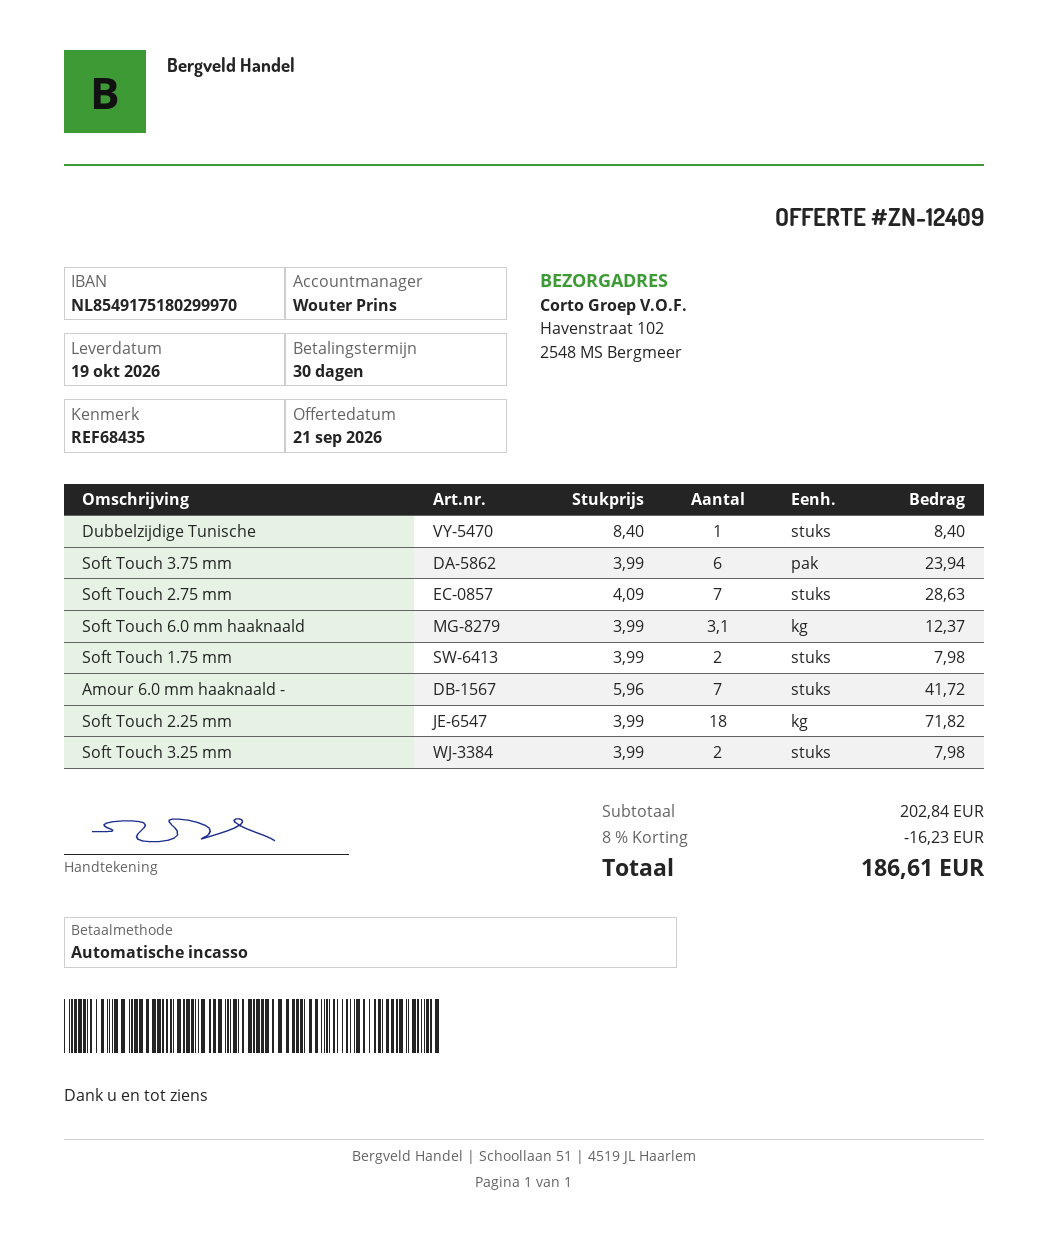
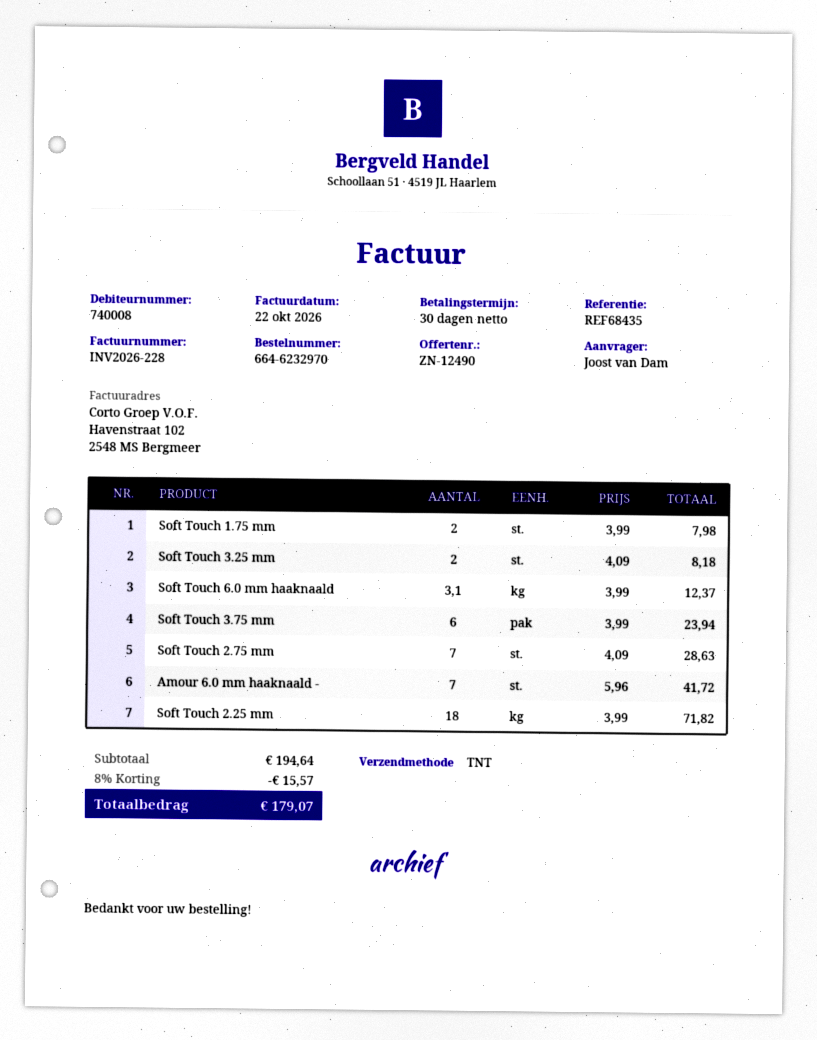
quote number: ZN-12409 -> ZN-12490
Dubbelzijdige Tunische: 1 x 8.40 = 8.40 -> none
Soft Touch 3.25 mm: 2 x 3.99 = 7.98 -> 2 x 4.09 = 8.18
subtotal: 202.84 -> 194.64
discount: 8% = 16.23 -> 8% = 15.57
total: 186.61 -> 179.07

